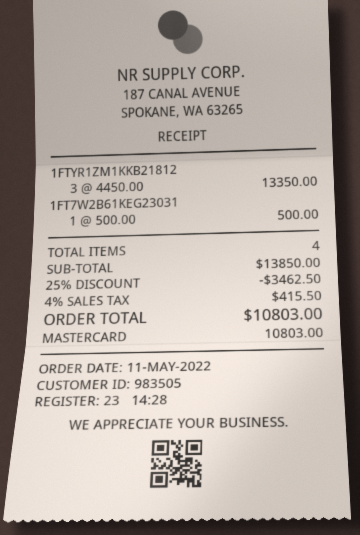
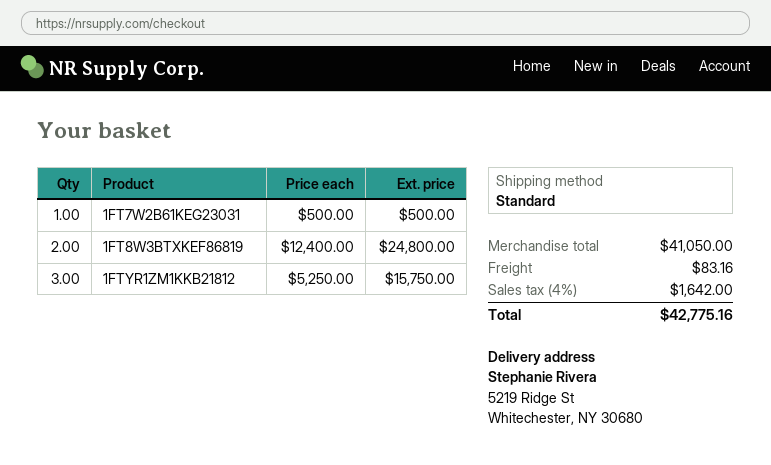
1FTYR1ZM1KKB21812: 3 x 4450.00 = 13350.00 -> 3 x 5250.00 = 15750.00
1FT8W3BTXKEF86819: none -> 2 x 12400.00 = 24800.00
subtotal: 13850.00 -> 41050.00
discount: 25% = 3462.50 -> none
shipping: none -> 83.16
tax: 4% = 415.50 -> 4% = 1642.00
total: 10803.00 -> 42775.16

